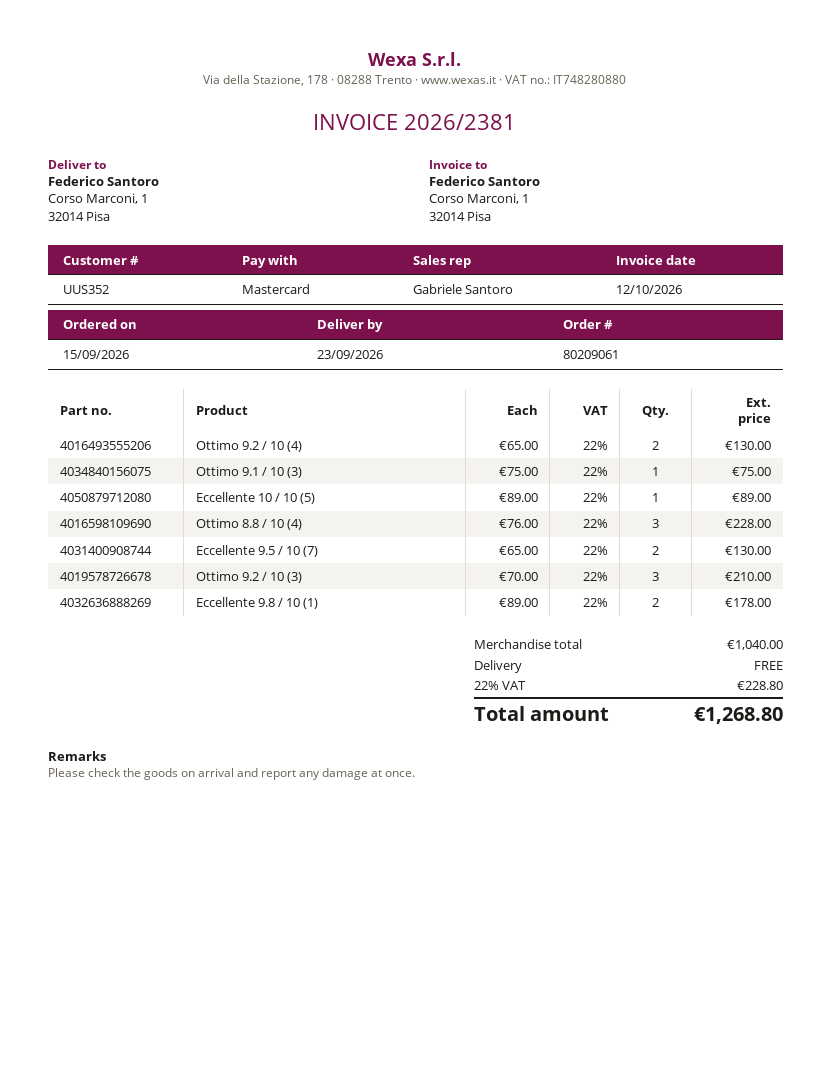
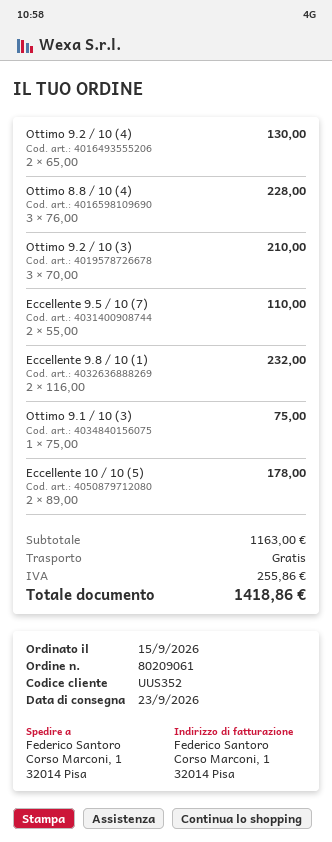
Eccellente 10 / 10 (5): 1 x 89.00 = 89.00 -> 2 x 89.00 = 178.00
Eccellente 9.5 / 10 (7): 2 x 65.00 = 130.00 -> 2 x 55.00 = 110.00
Eccellente 9.8 / 10 (1): 2 x 89.00 = 178.00 -> 2 x 116.00 = 232.00
subtotal: 1040.00 -> 1163.00
tax: 228.80 -> 255.86
total: 1268.80 -> 1418.86

